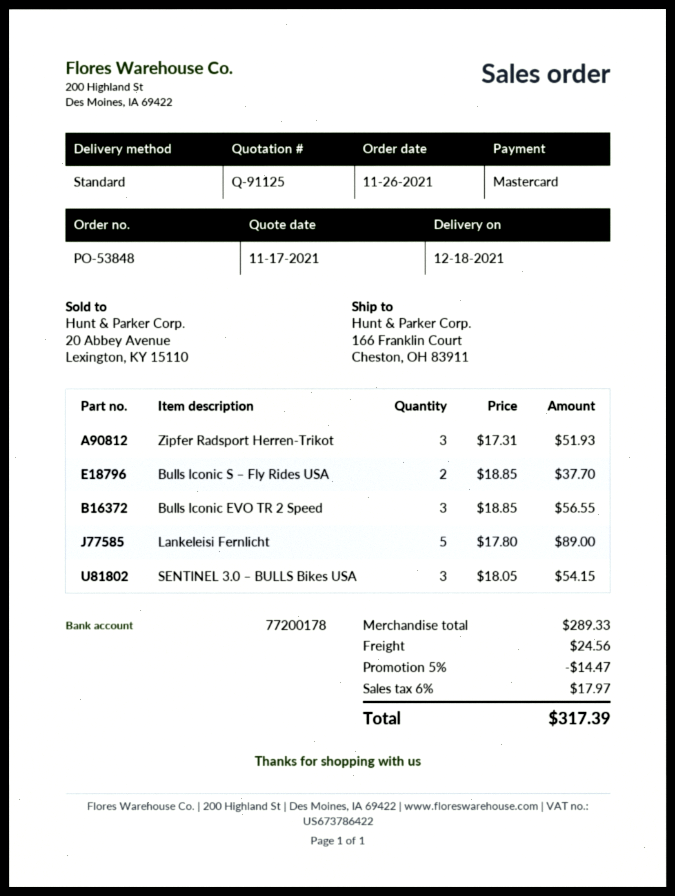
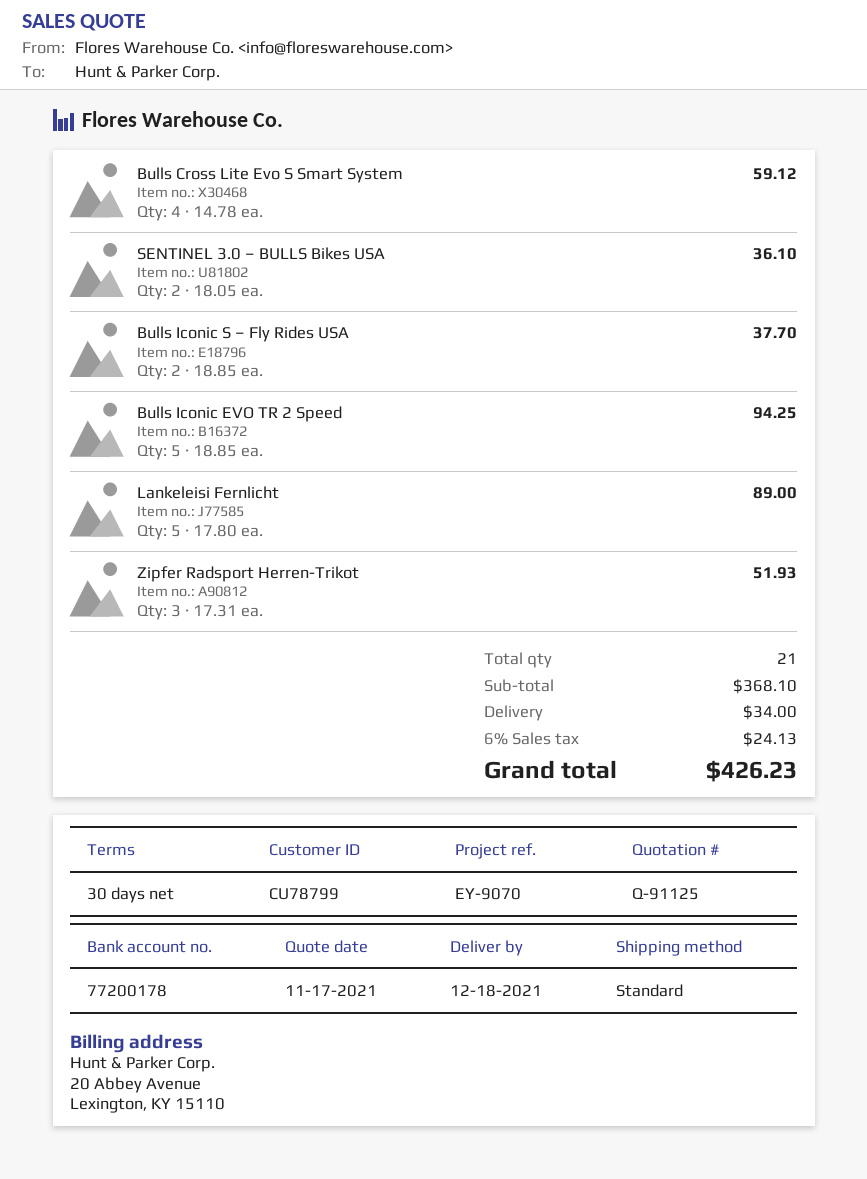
Bulls Iconic EVO TR 2 Speed: 3 x 18.85 = 56.55 -> 5 x 18.85 = 94.25
SENTINEL 3.0 – BULLS Bikes USA: 3 x 18.05 = 54.15 -> 2 x 18.05 = 36.10
Bulls Cross Lite Evo S Smart System: none -> 4 x 14.78 = 59.12
subtotal: 289.33 -> 368.10
discount: 5% = 14.47 -> none
shipping: 24.56 -> 34.00
tax: 6% = 17.97 -> 6% = 24.13
total: 317.39 -> 426.23

